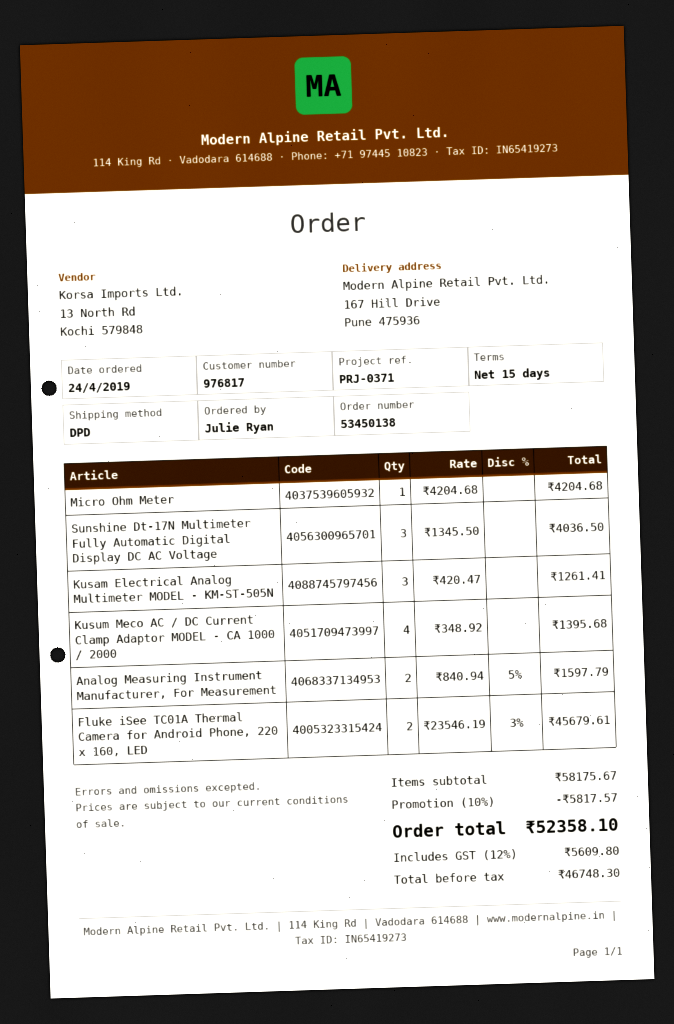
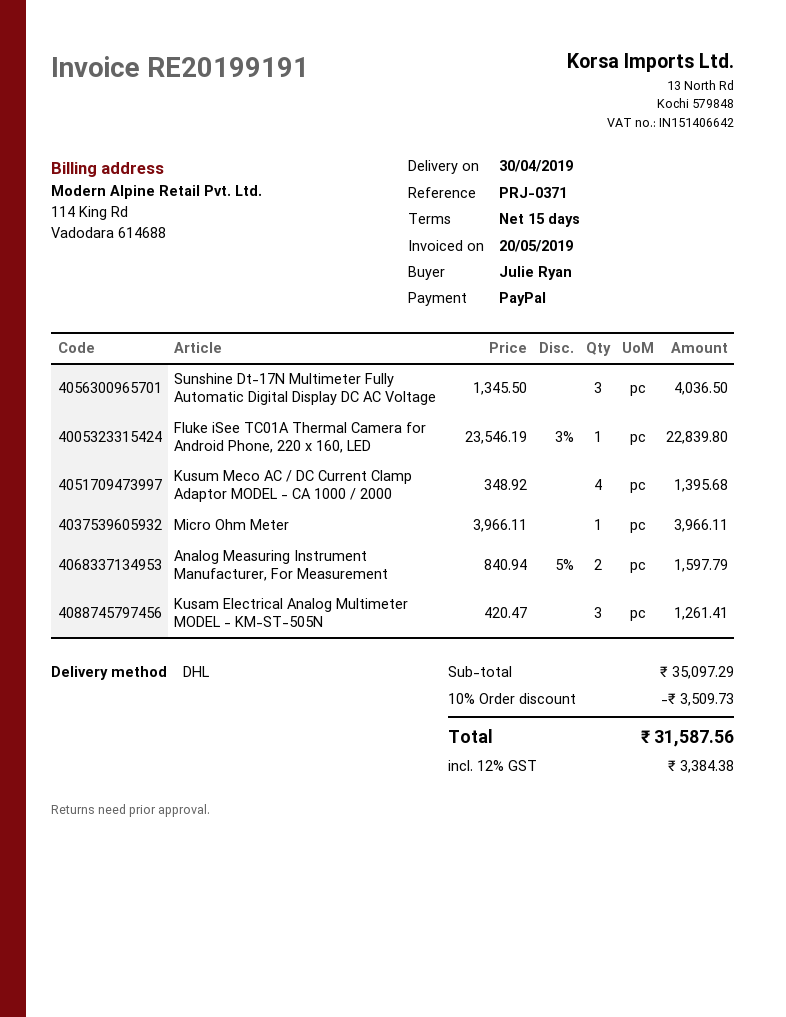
shipping method: DPD -> DHL
Micro Ohm Meter: 1 x 4204.68 = 4204.68 -> 1 x 3966.11 = 3966.11
Fluke iSee TC01A Thermal Camera for Android Phone, 220 x 160, LED: 2 x 23546.19 - 3% = 45679.61 -> 1 x 23546.19 - 3% = 22839.80
subtotal: 58175.67 -> 35097.29
discount: 10% = 5817.57 -> 10% = 3509.73
tax: 12% = 5609.80 -> 12% = 3384.38
total: 52358.10 -> 31587.56

